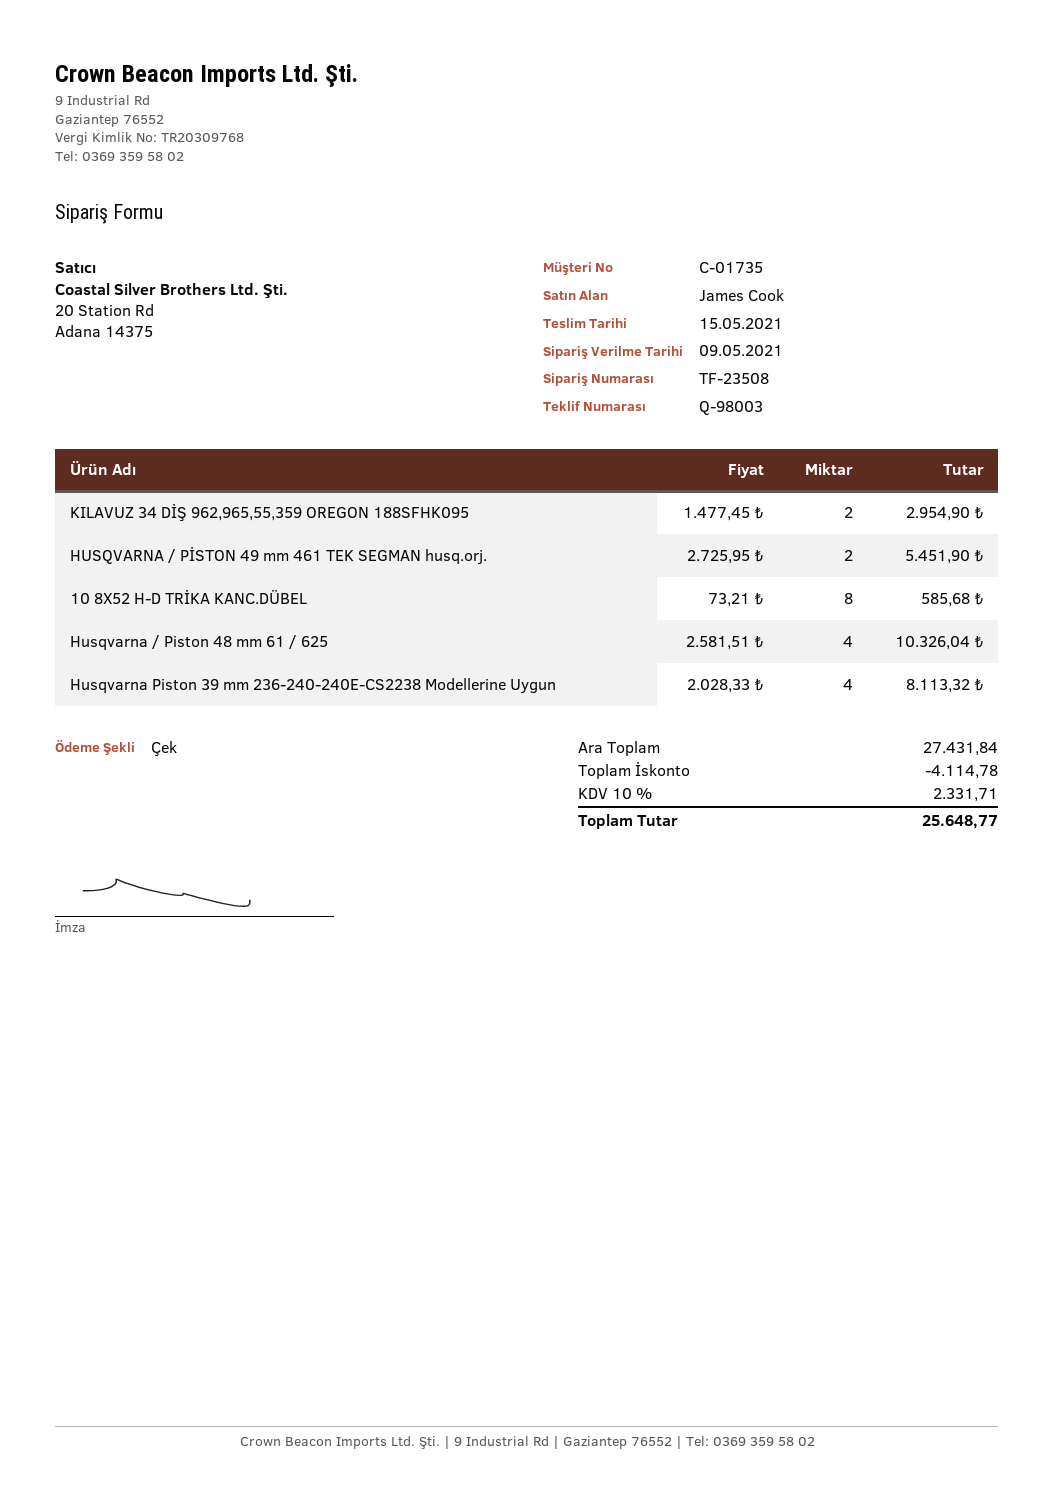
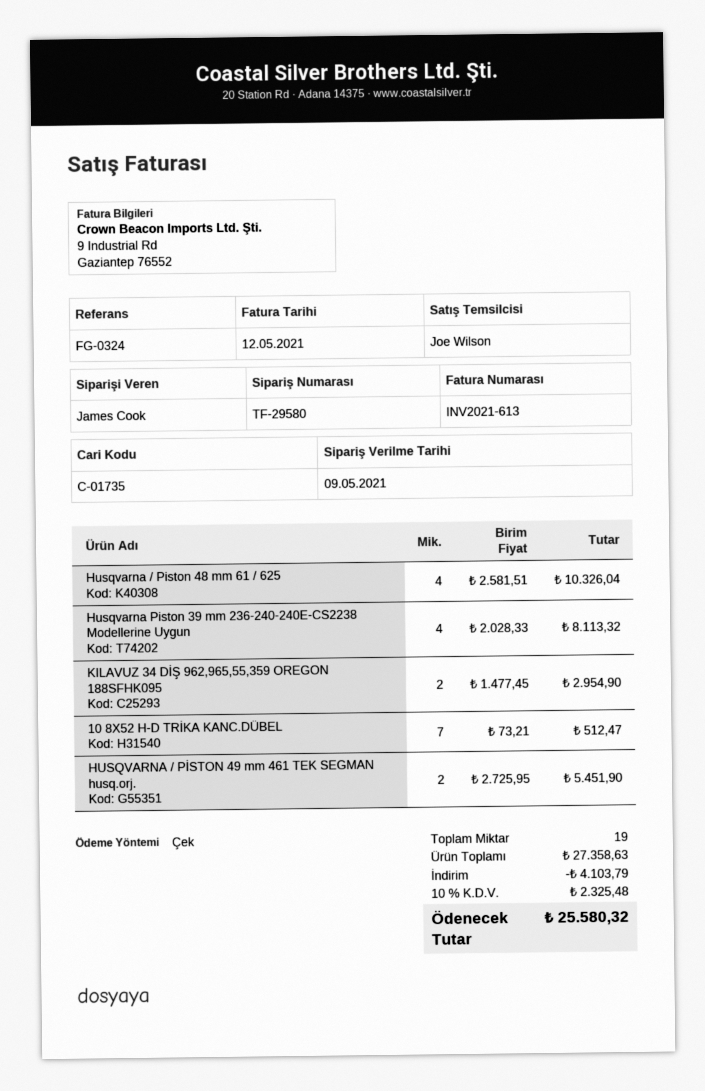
order number: TF-23508 -> TF-29580
10 8X52 H-D TRİKA KANC.DÜBEL: 8 x 73.21 = 585.68 -> 7 x 73.21 = 512.47
subtotal: 27431.84 -> 27358.63
discount: 4114.78 -> 4103.79
tax: 10% = 2331.71 -> 10% = 2325.48
total: 25648.77 -> 25580.32

